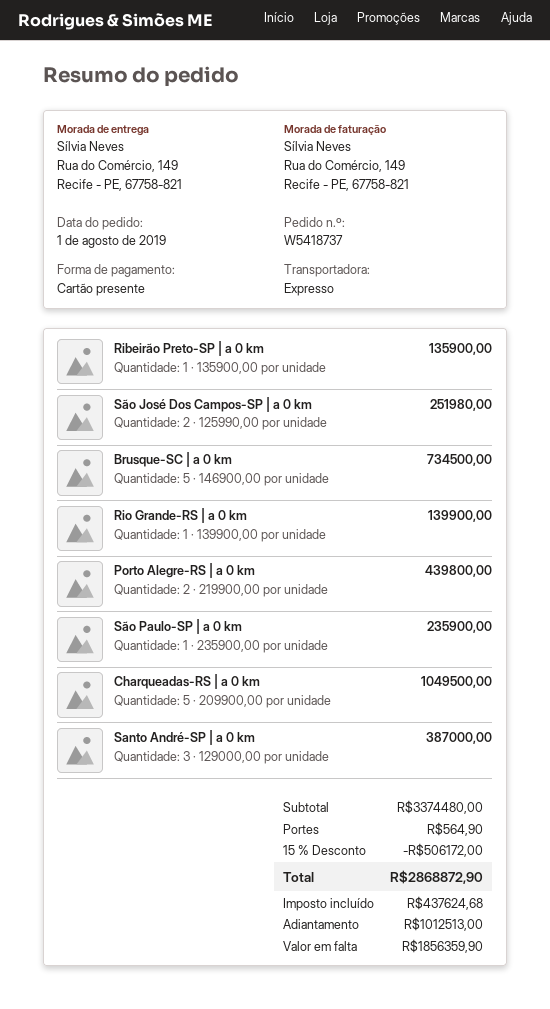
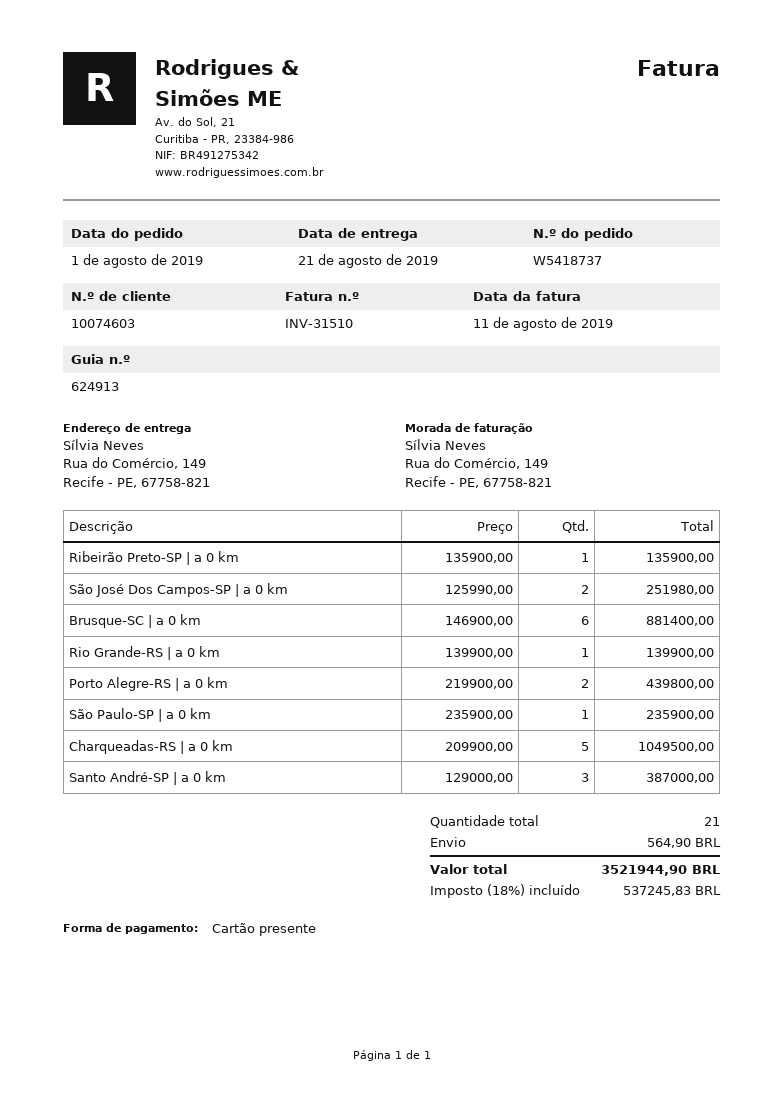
Brusque-SC | a 0 km: 5 x 146900.00 = 734500.00 -> 6 x 146900.00 = 881400.00
discount: 15% = 506172.00 -> none
tax: 437624.68 -> 537245.83
total: 2868872.90 -> 3521944.90

